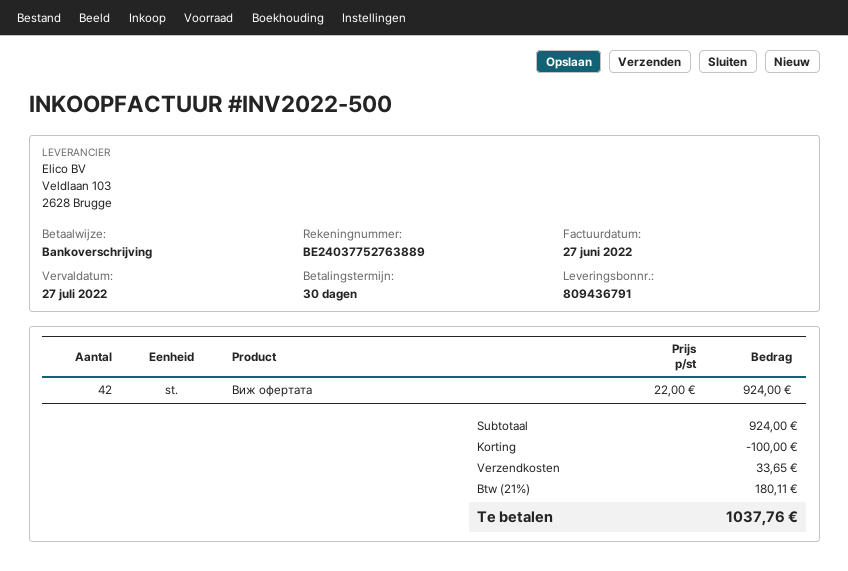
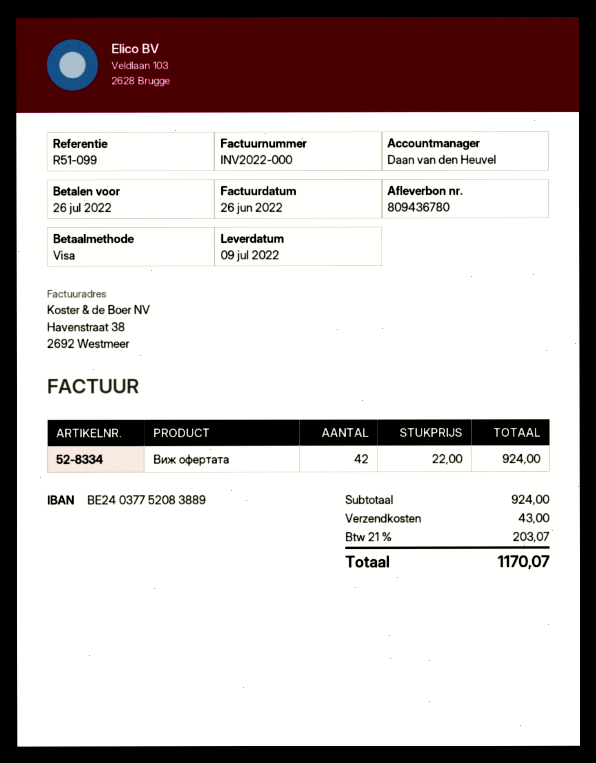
delivery note number: 809436791 -> 809436780
invoice number: INV2022-500 -> INV2022-000
invoice date: 2022-06-27 -> 2022-06-26
due date: 2022-07-27 -> 2022-07-26
payment method: bank transfer -> Visa
bank account: BE24037752763889 -> BE24037752083889
discount: 100.00 -> none
shipping: 33.65 -> 43.00
tax: 21% = 180.11 -> 21% = 203.07
total: 1037.76 -> 1170.07

